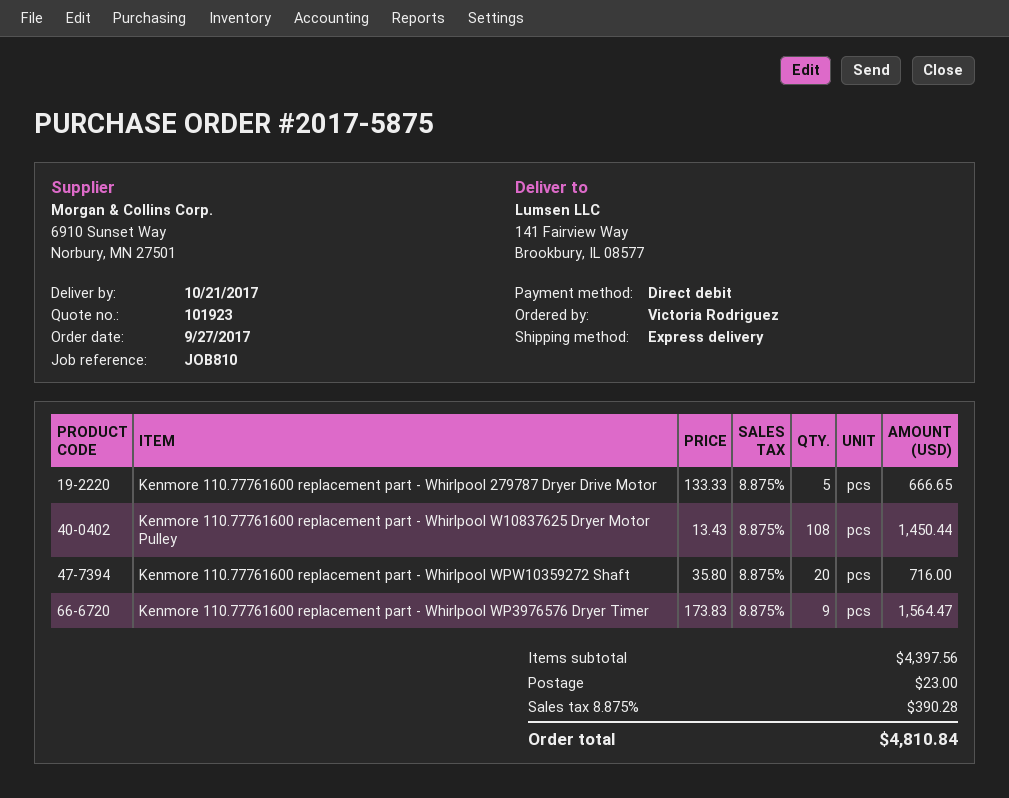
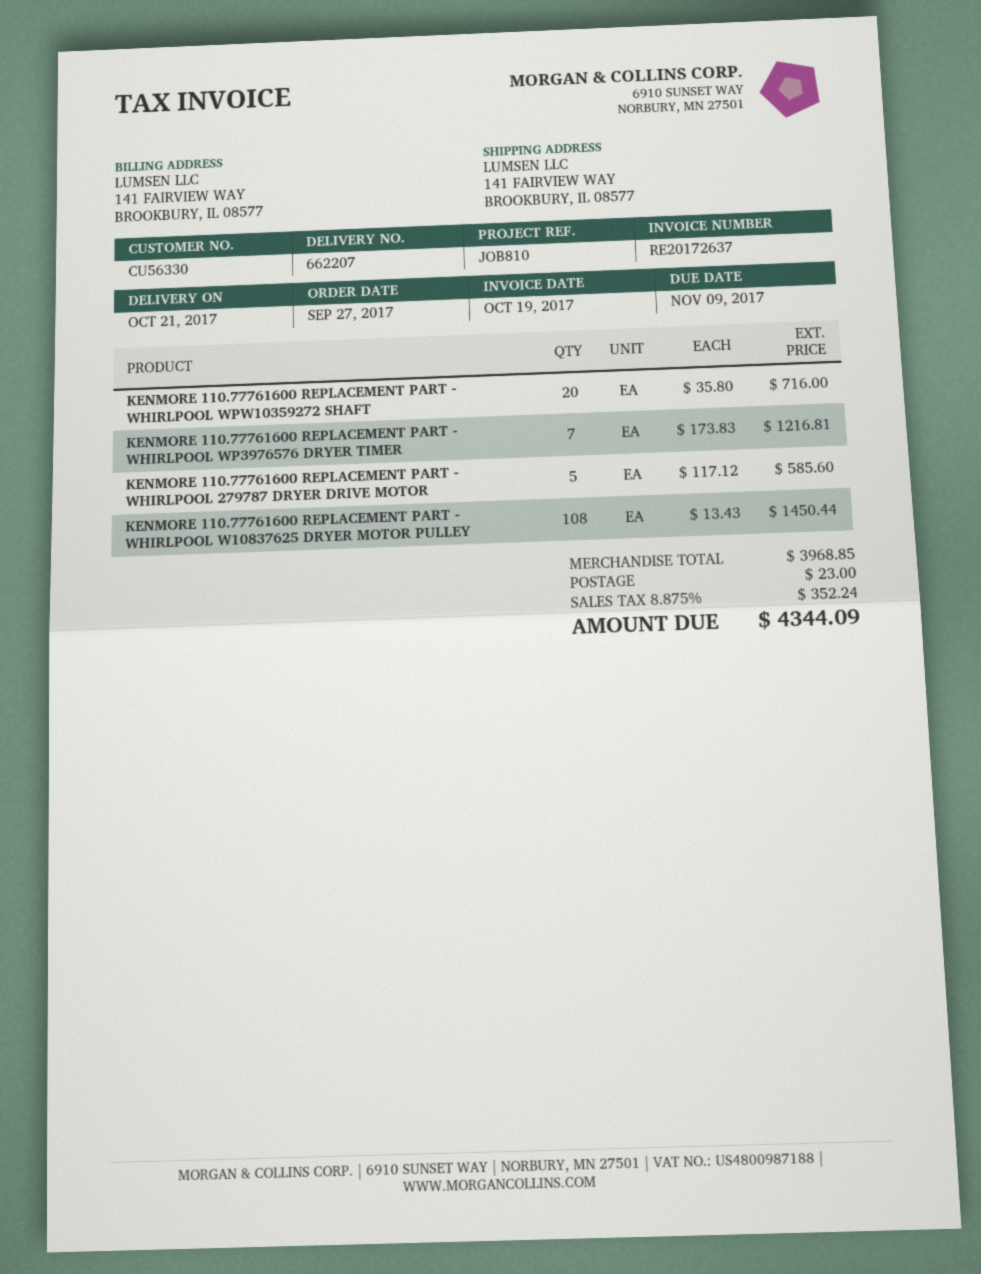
Kenmore 110.77761600 replacement part - Whirlpool 279787 Dryer Drive Motor: 5 x 133.33 = 666.65 -> 5 x 117.12 = 585.60
Kenmore 110.77761600 replacement part - Whirlpool WP3976576 Dryer Timer: 9 x 173.83 = 1564.47 -> 7 x 173.83 = 1216.81
subtotal: 4397.56 -> 3968.85
tax: 8.875% = 390.28 -> 8.875% = 352.24
total: 4810.84 -> 4344.09

